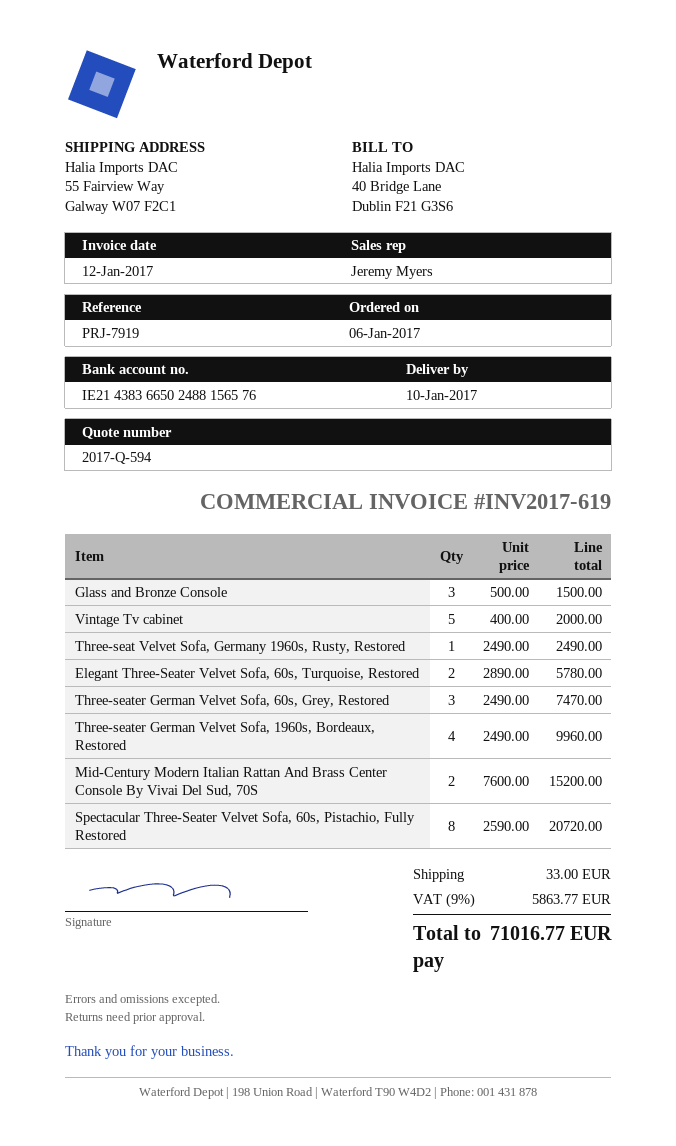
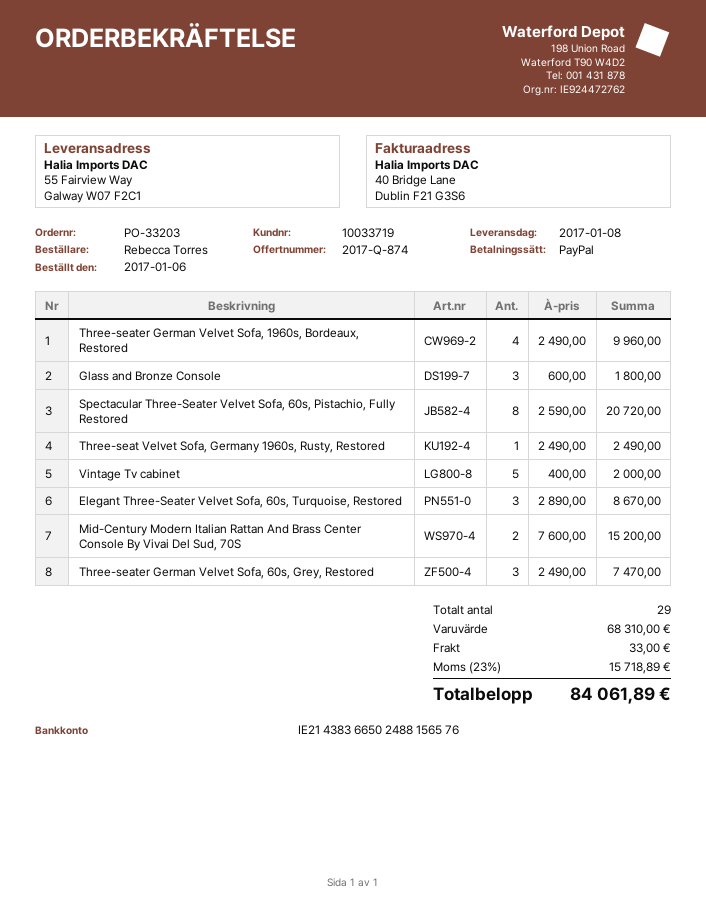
quote number: 2017-Q-594 -> 2017-Q-874
delivery date: 2017-01-10 -> 2017-01-08
Glass and Bronze Console: 3 x 500.00 = 1500.00 -> 3 x 600.00 = 1800.00
Elegant Three-Seater Velvet Sofa, 60s, Turquoise, Restored: 2 x 2890.00 = 5780.00 -> 3 x 2890.00 = 8670.00
tax: 9% = 5863.77 -> 23% = 15718.89
total: 71016.77 -> 84061.89

